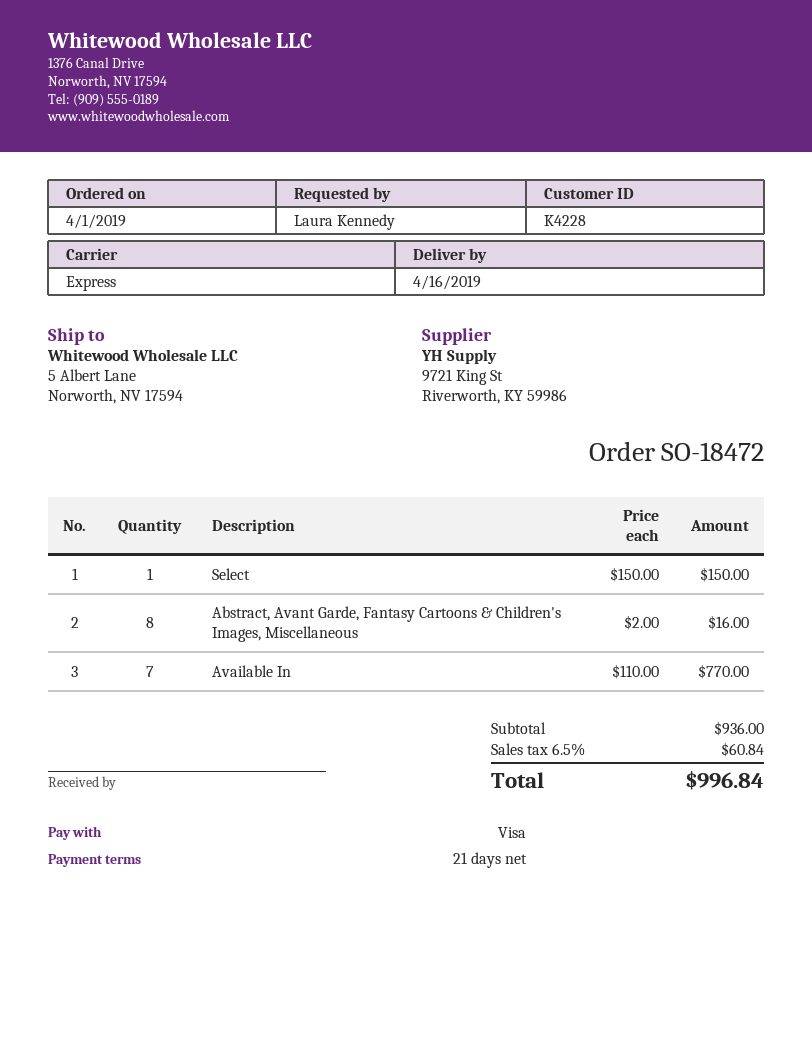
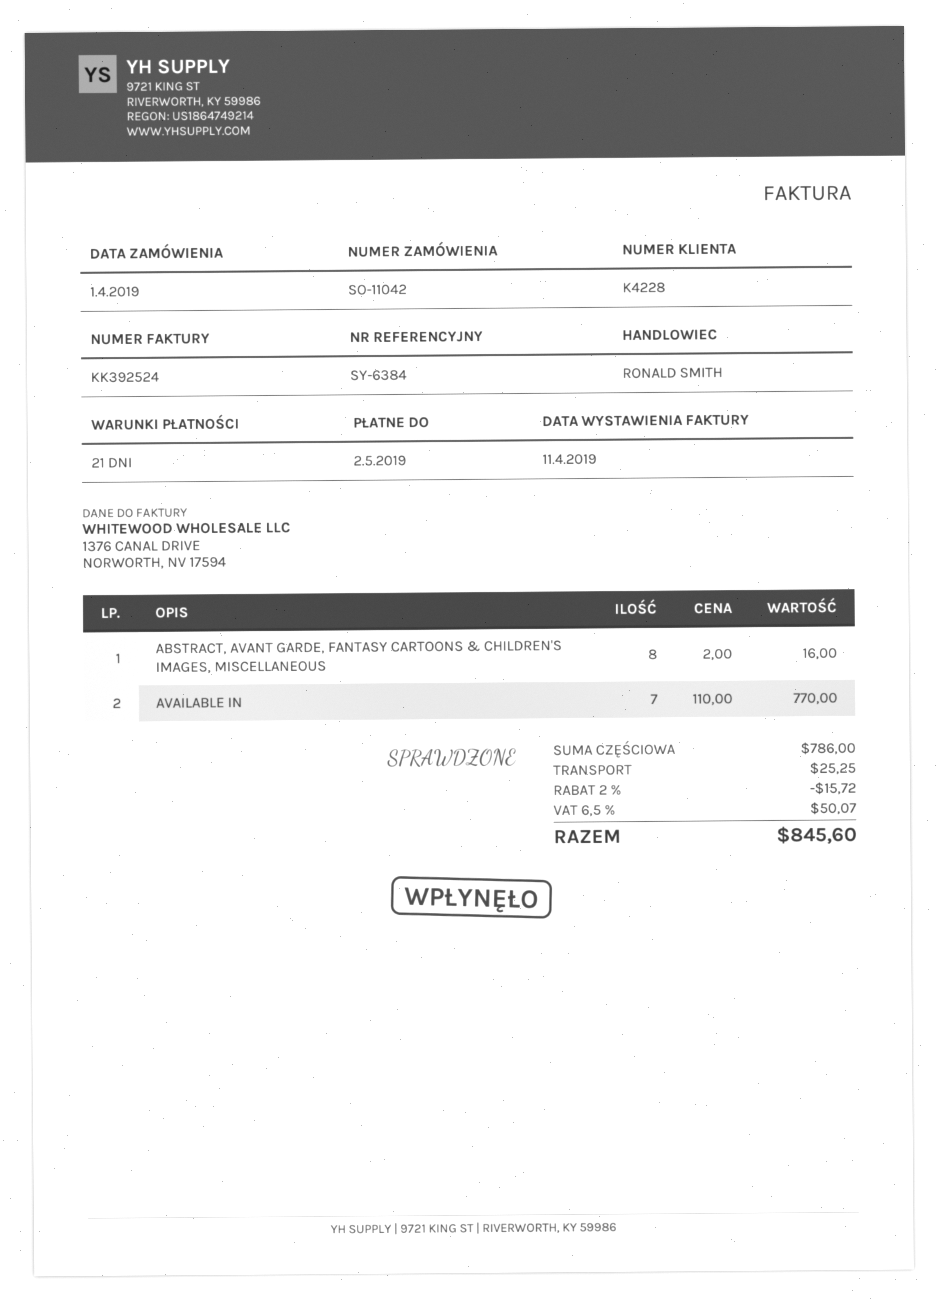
order number: SO-18472 -> SO-11042
Select: 1 x 150.00 = 150.00 -> none
subtotal: 936.00 -> 786.00
discount: none -> 2% = 15.72
shipping: none -> 25.25
tax: 6.5% = 60.84 -> 6.5% = 50.07
total: 996.84 -> 845.60

